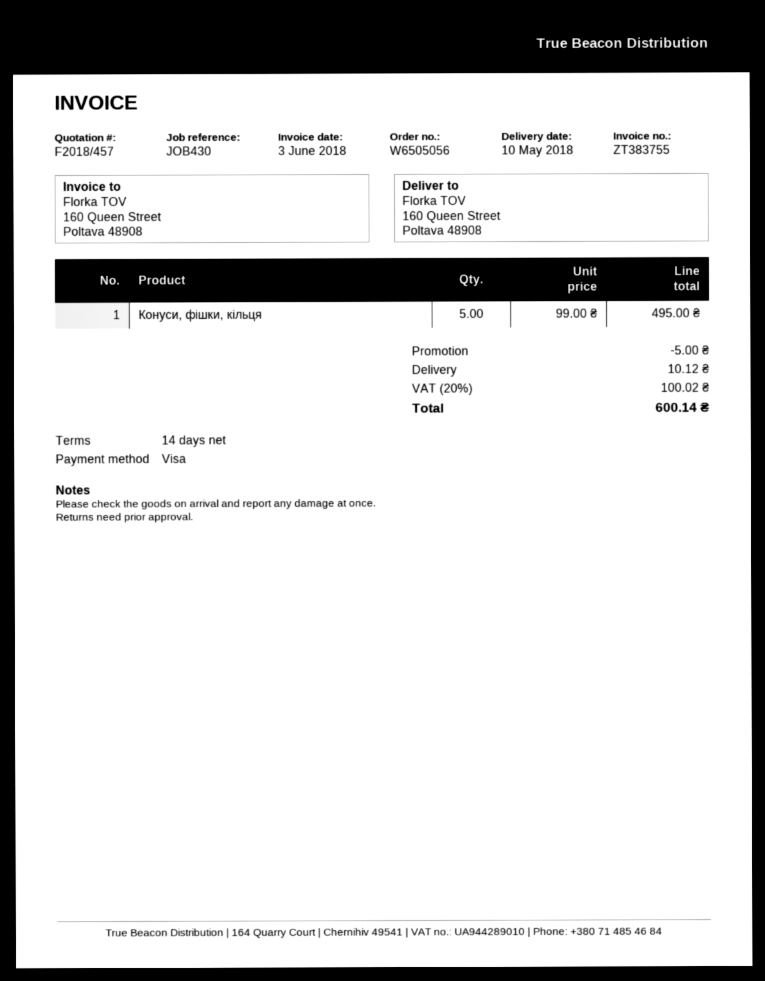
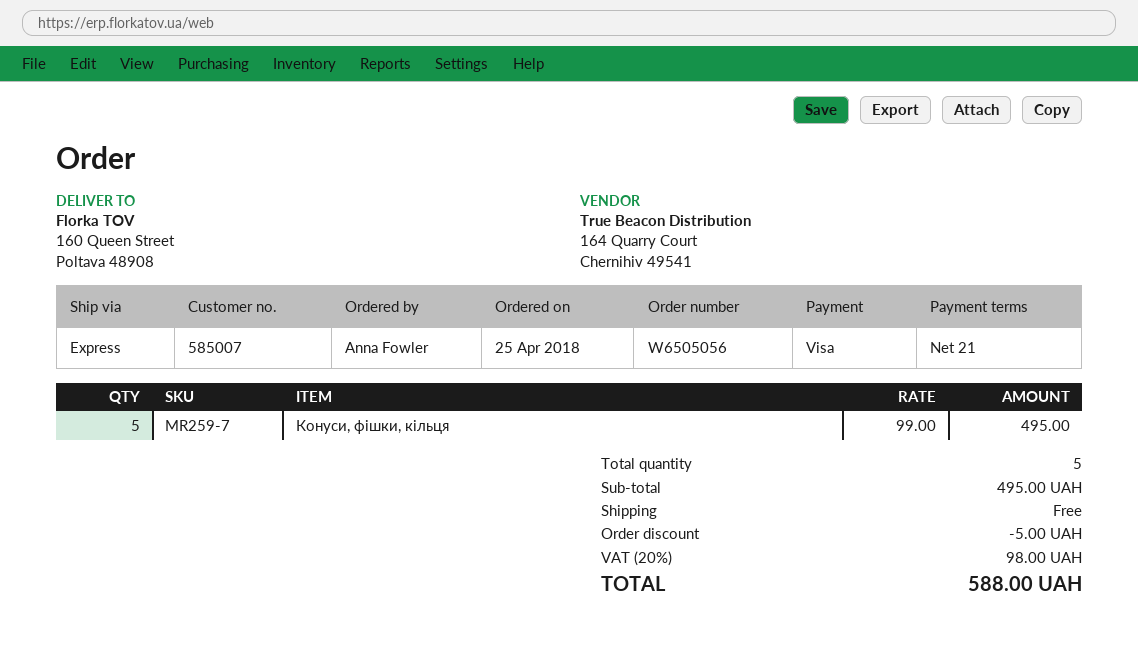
payment terms: 14 days -> 21 days
shipping: 10.12 -> 0.00
tax: 20% = 100.02 -> 20% = 98.00
total: 600.14 -> 588.00

